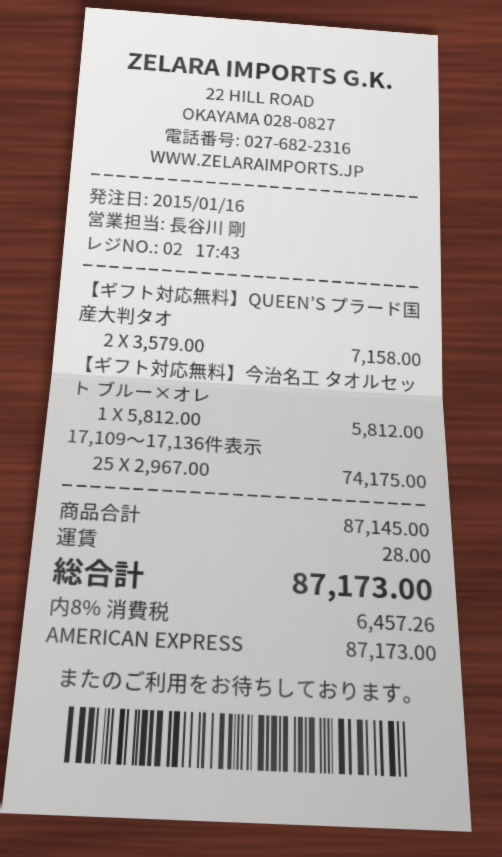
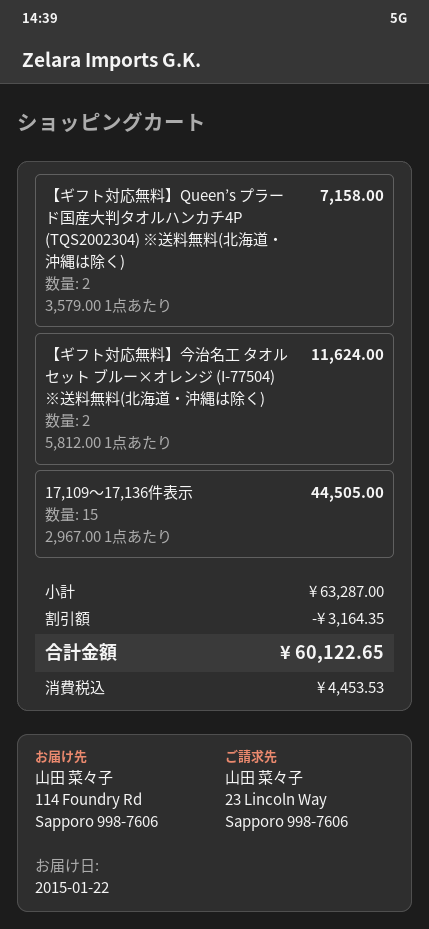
【ギフト対応無料】今治名工 タオルセット ブルー×オレ: 1 x 5812.00 = 5812.00 -> 2 x 5812.00 = 11624.00
17,109〜17,136件表示: 25 x 2967.00 = 74175.00 -> 15 x 2967.00 = 44505.00
subtotal: 87145.00 -> 63287.00
discount: none -> 3164.35
shipping: 28.00 -> none
tax: 6457.26 -> 4453.53
total: 87173.00 -> 60122.65

